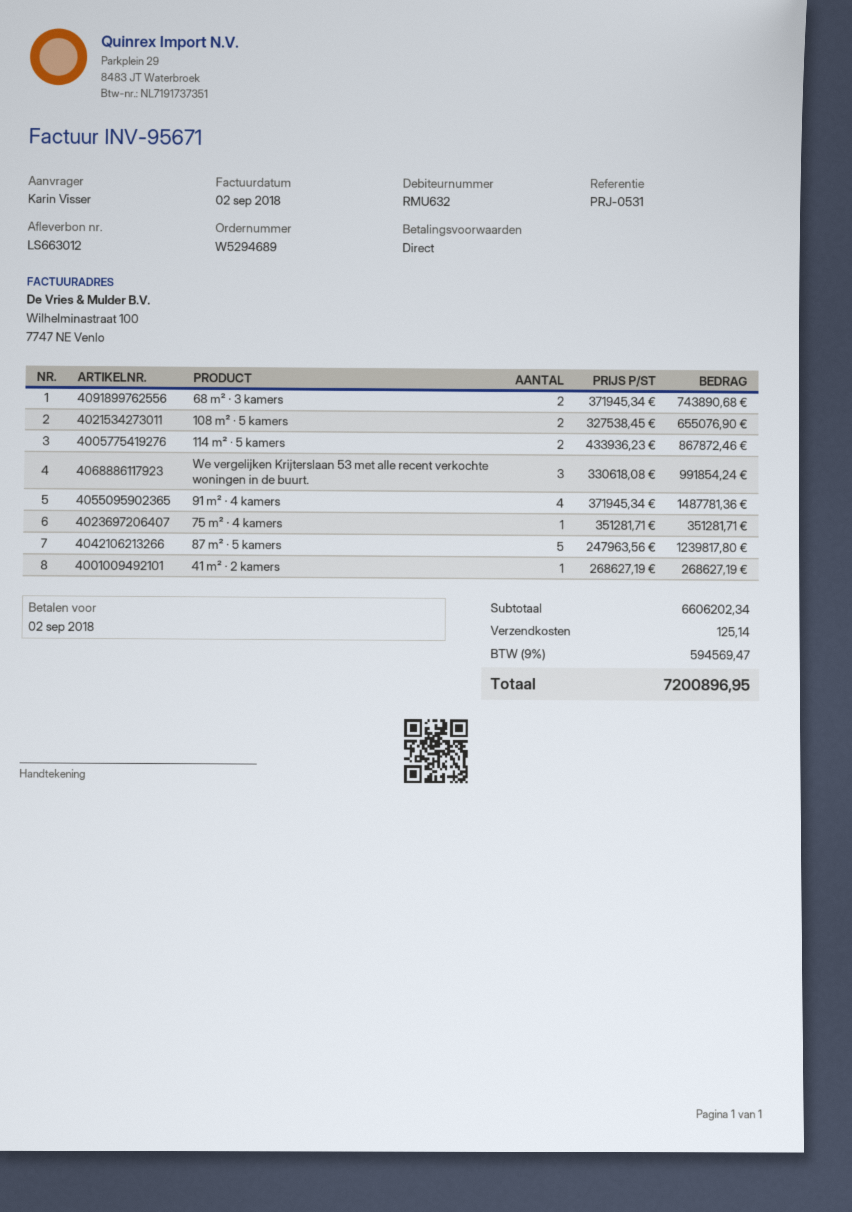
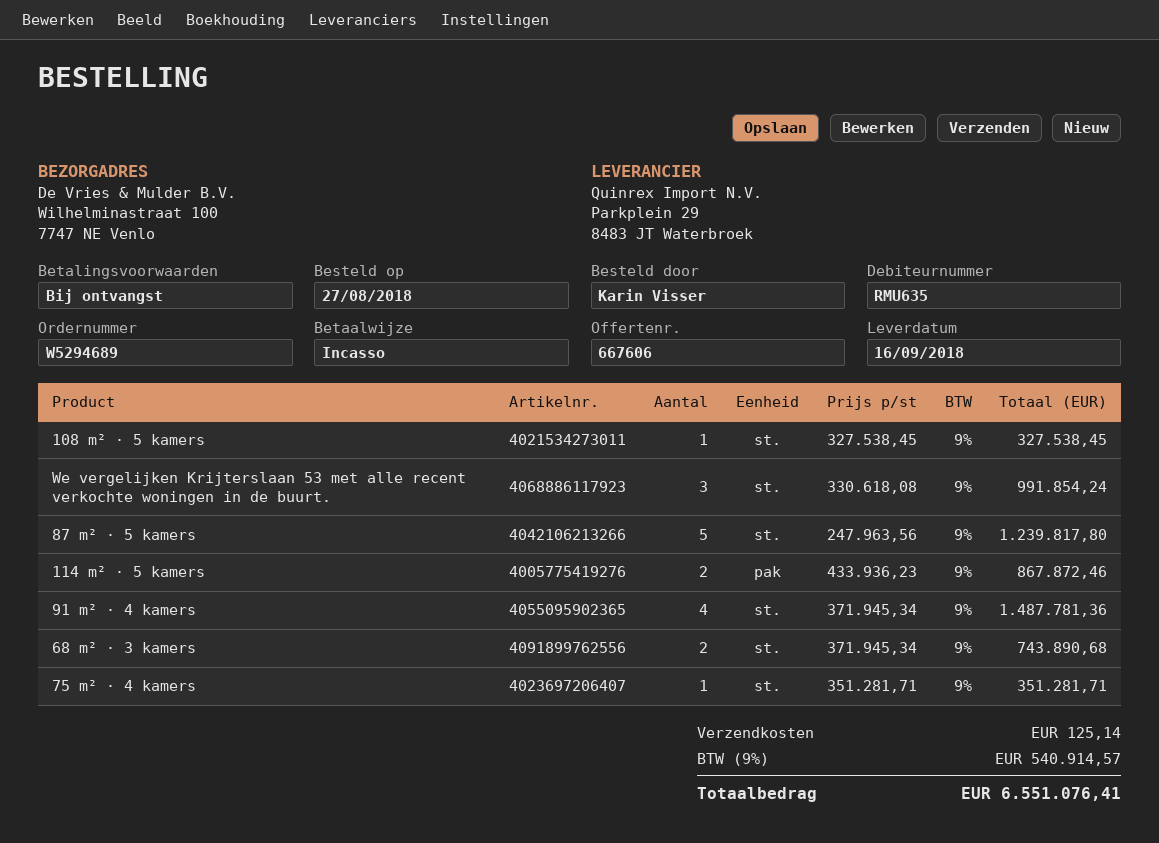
customer number: RMU632 -> RMU635
108 m² · 5 kamers: 2 x 327538.45 = 655076.90 -> 1 x 327538.45 = 327538.45
41 m² · 2 kamers: 1 x 268627.19 = 268627.19 -> none
tax: 9% = 594569.47 -> 9% = 540914.57
total: 7200896.95 -> 6551076.41

